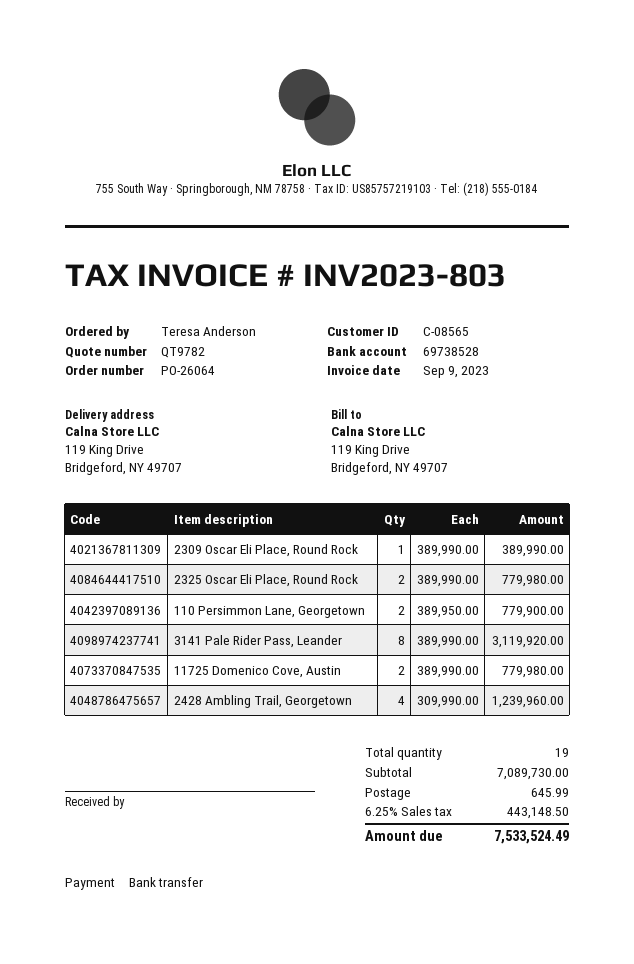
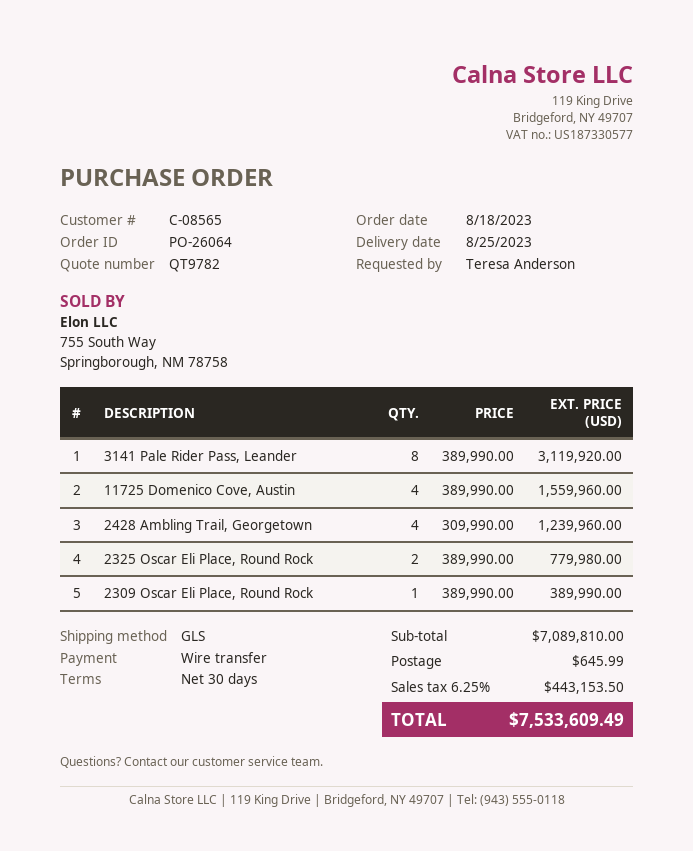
110 Persimmon Lane, Georgetown: 2 x 389950.00 = 779900.00 -> none
11725 Domenico Cove, Austin: 2 x 389990.00 = 779980.00 -> 4 x 389990.00 = 1559960.00
subtotal: 7089730.00 -> 7089810.00
tax: 6.25% = 443148.50 -> 6.25% = 443153.50
total: 7533524.49 -> 7533609.49

